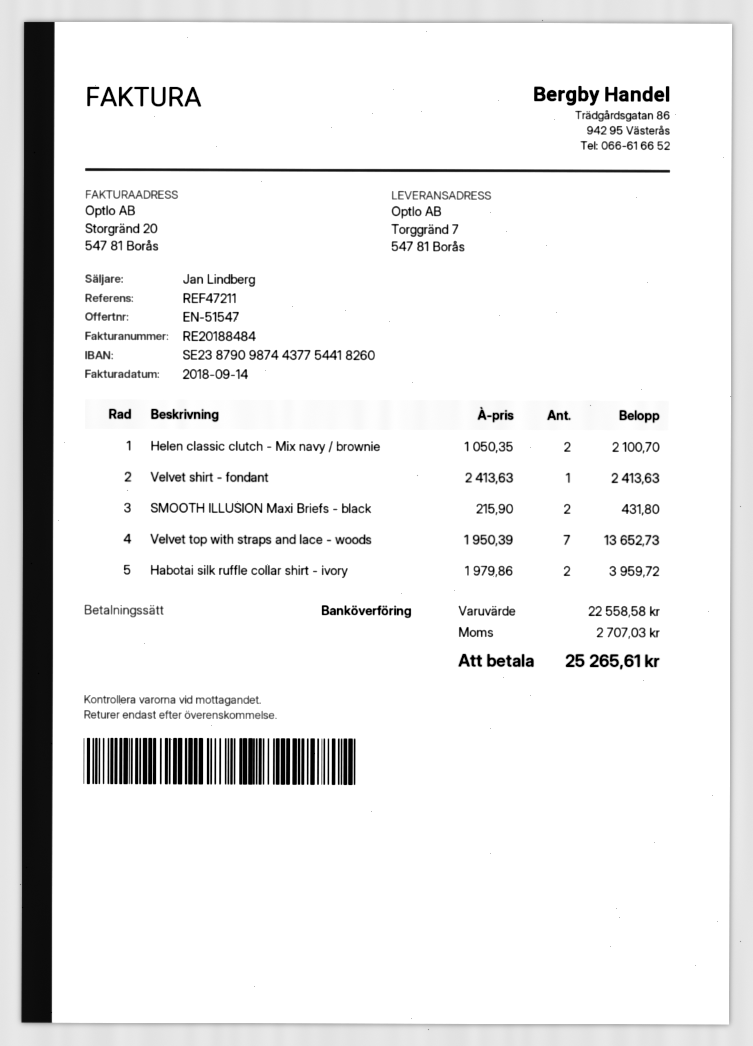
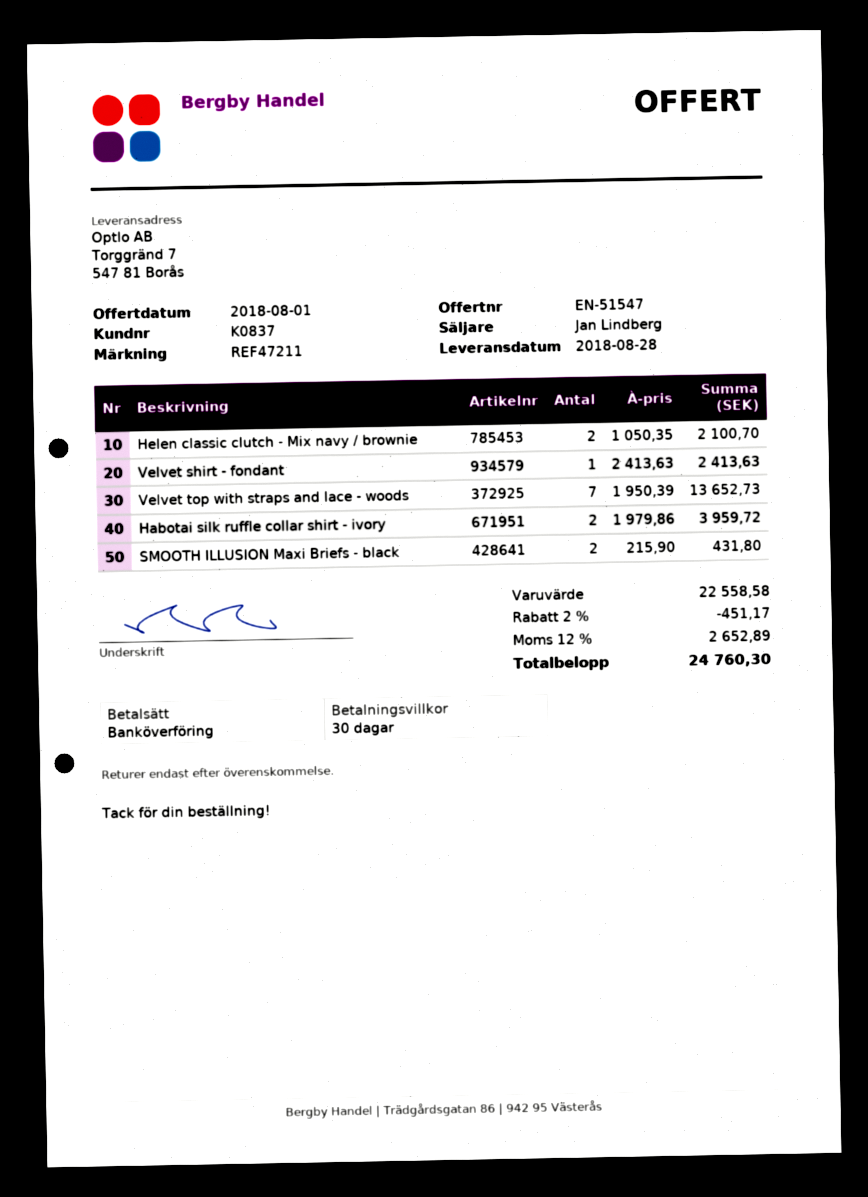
discount: none -> 2% = 451.17
tax: 2707.03 -> 2652.89
total: 25265.61 -> 24760.30

